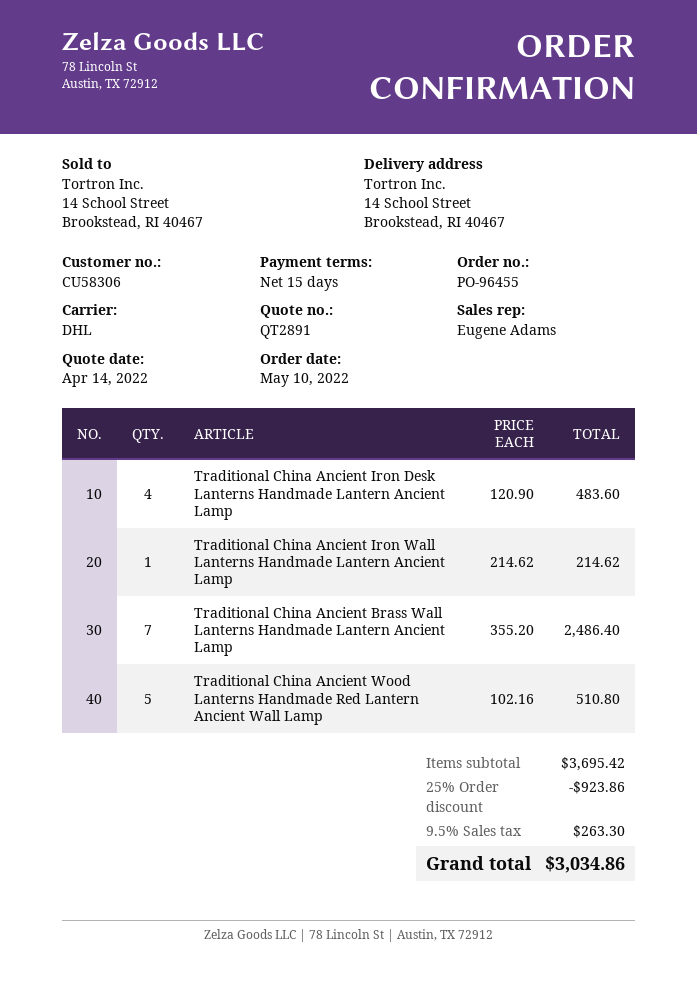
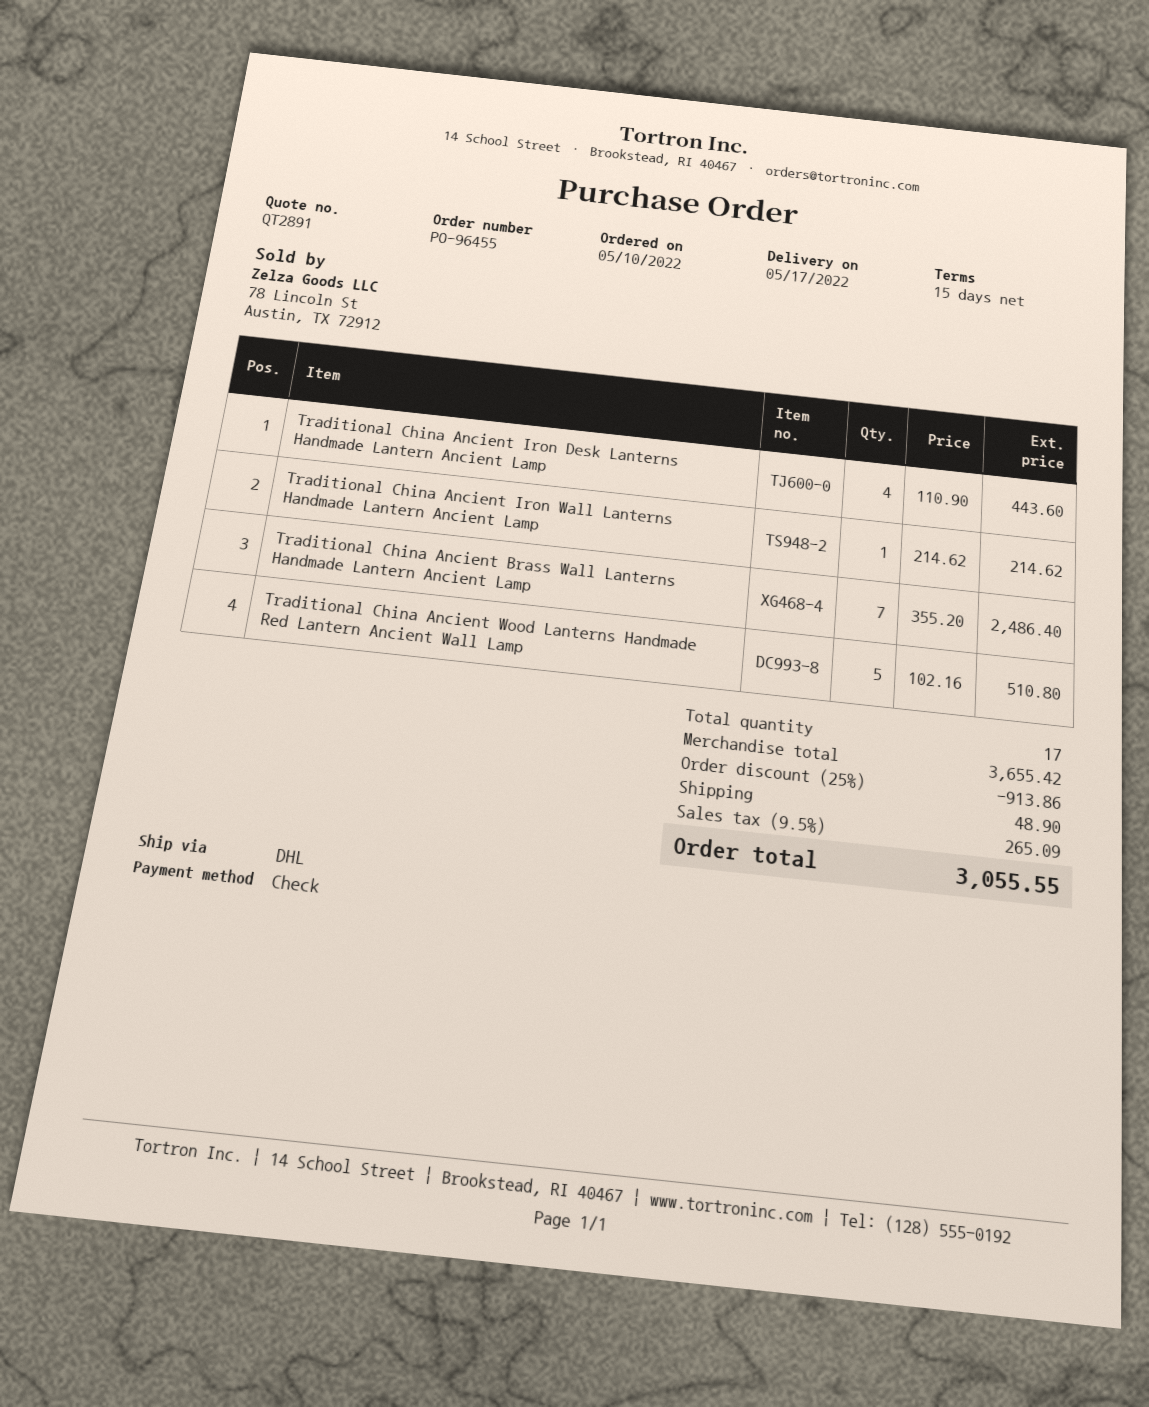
Traditional China Ancient Iron Desk Lanterns Handmade Lantern Ancient Lamp: 4 x 120.90 = 483.60 -> 4 x 110.90 = 443.60
subtotal: 3695.42 -> 3655.42
discount: 25% = 923.86 -> 25% = 913.86
shipping: none -> 48.90
tax: 9.5% = 263.30 -> 9.5% = 265.09
total: 3034.86 -> 3055.55

